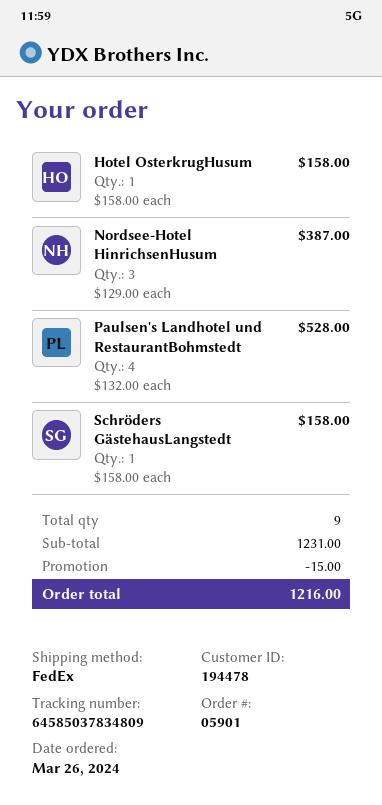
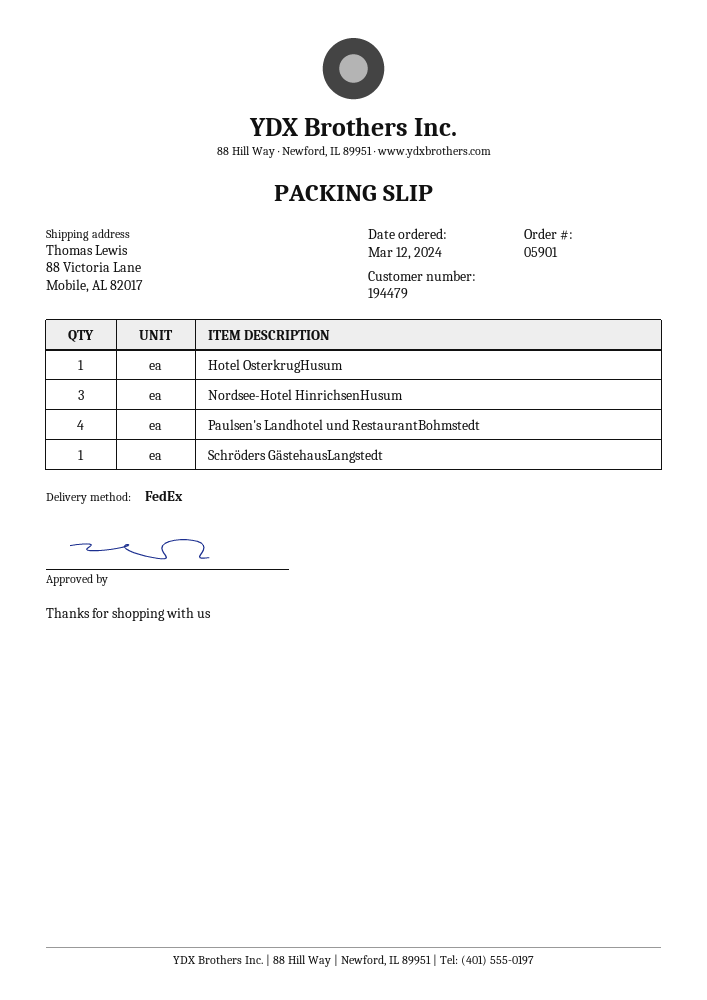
order date: 2024-03-26 -> 2024-03-12
customer number: 194478 -> 194479

